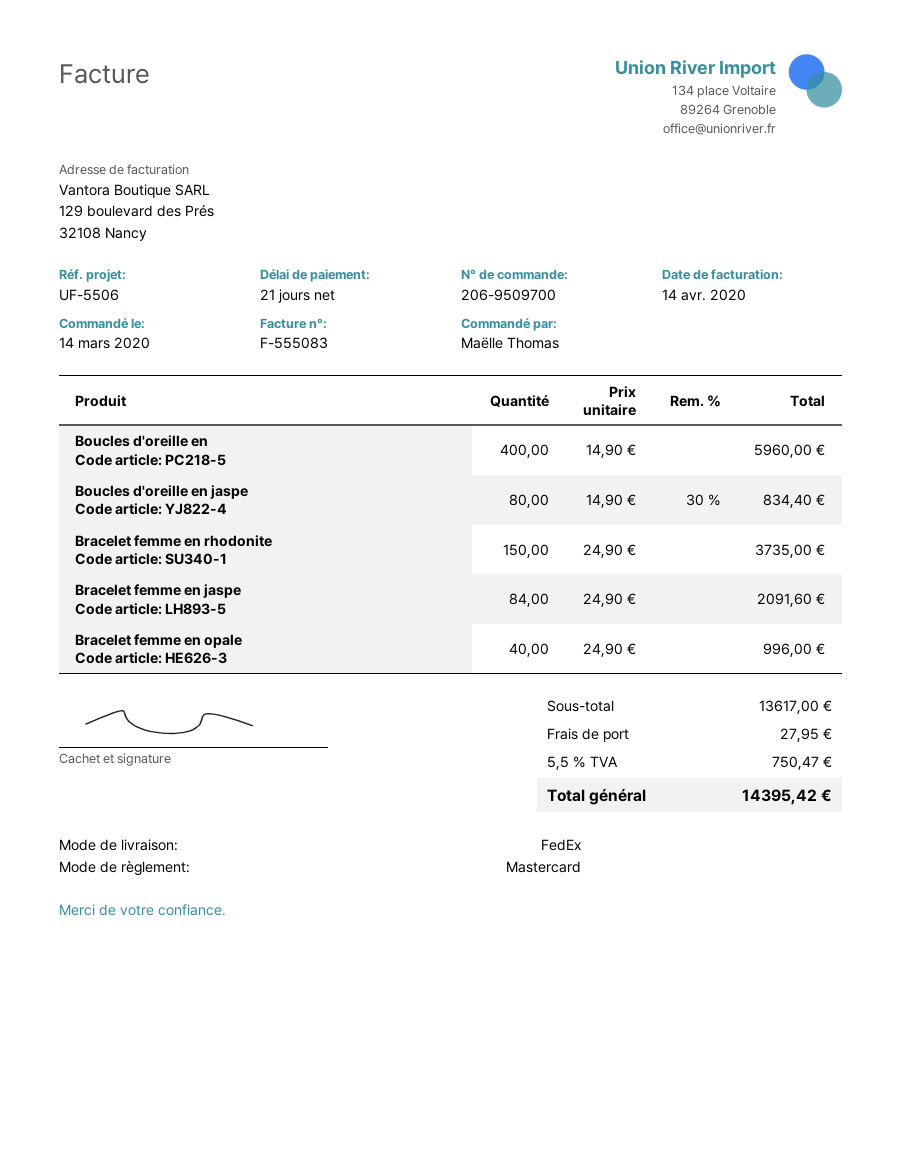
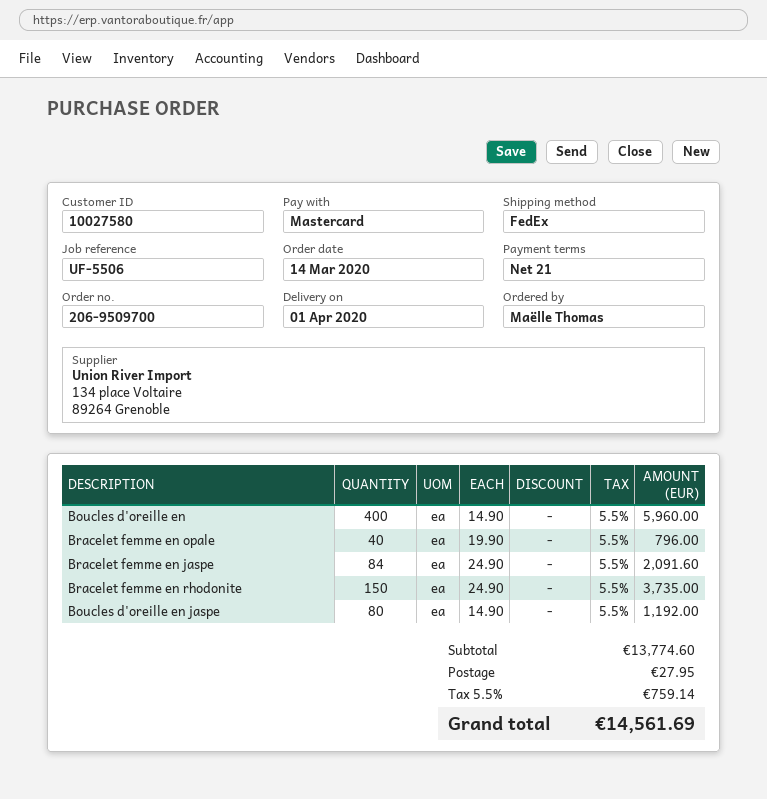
Boucles d'oreille en jaspe: 80 x 14.90 - 30% = 834.40 -> 80 x 14.90 = 1192.00
Bracelet femme en opale: 40 x 24.90 = 996.00 -> 40 x 19.90 = 796.00
subtotal: 13617.00 -> 13774.60
tax: 5.5% = 750.47 -> 5.5% = 759.14
total: 14395.42 -> 14561.69

